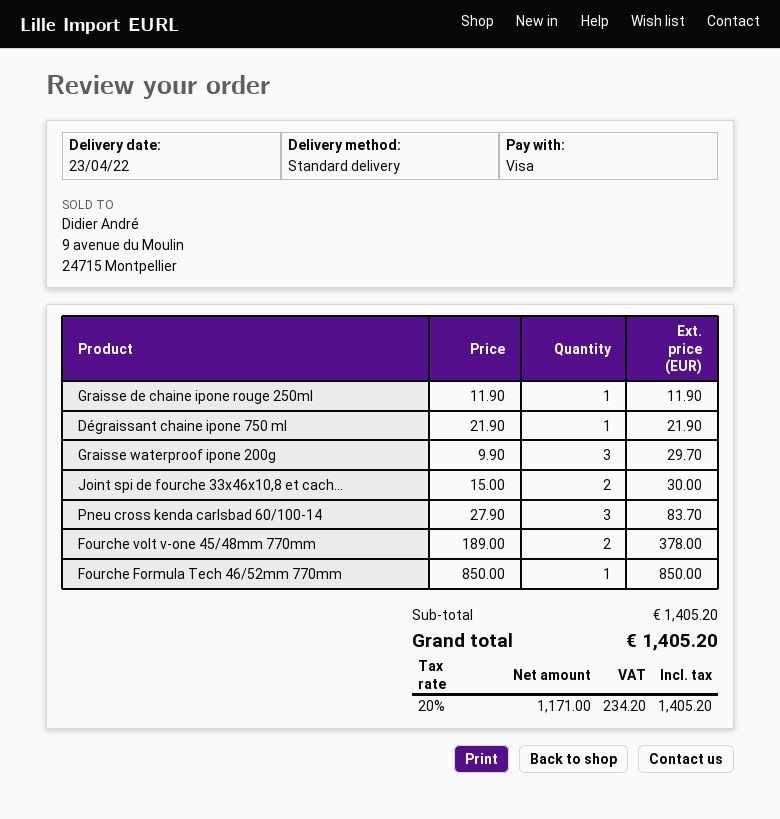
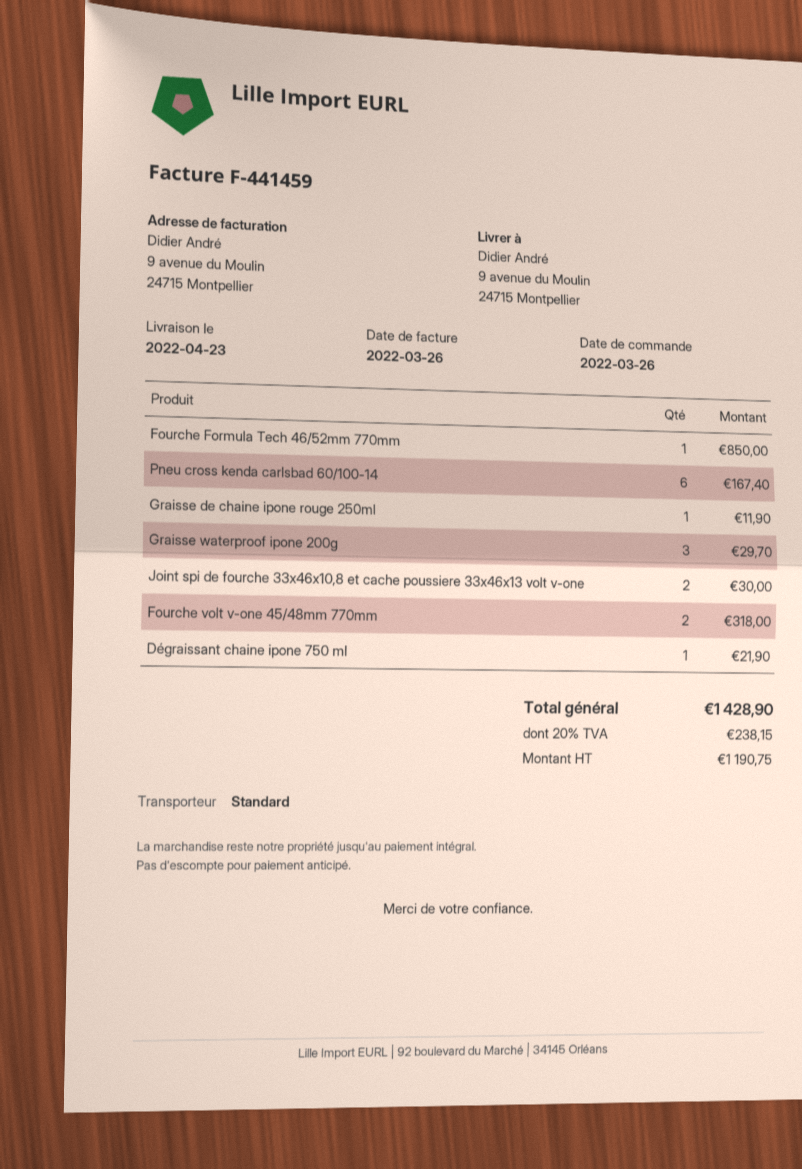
Pneu cross kenda carlsbad 60/100-14: 3 for 83.70 -> 6 for 167.40
Fourche volt v-one 45/48mm 770mm: 2 for 378.00 -> 2 for 318.00
net: 1171.00 -> 1190.75
tax: 20% = 234.20 -> 20% = 238.15
total: 1405.20 -> 1428.90

